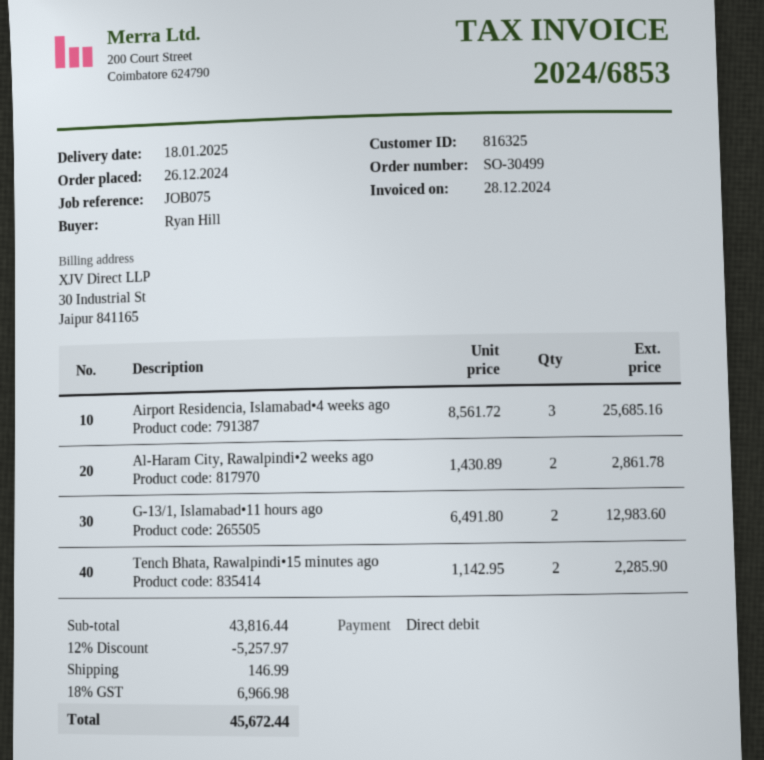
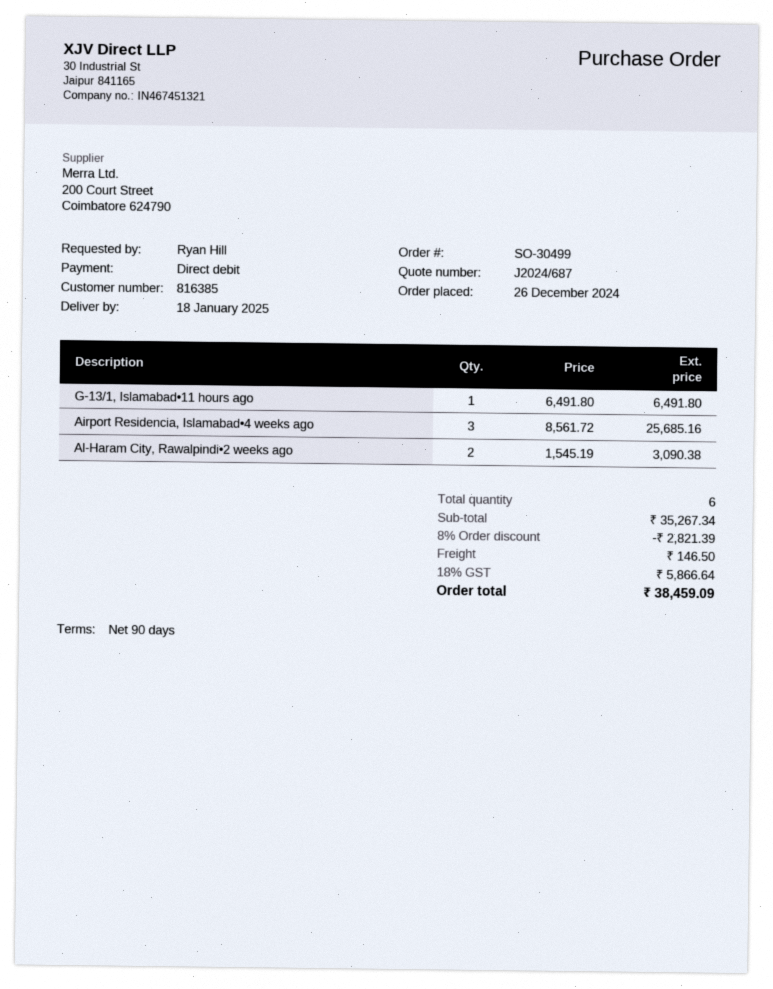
customer number: 816325 -> 816385
Al-Haram City, Rawalpindi•2 weeks ago: 2 x 1430.89 = 2861.78 -> 2 x 1545.19 = 3090.38
G-13/1, Islamabad•11 hours ago: 2 x 6491.80 = 12983.60 -> 1 x 6491.80 = 6491.80
Tench Bhata, Rawalpindi•15 minutes ago: 2 x 1142.95 = 2285.90 -> none
subtotal: 43816.44 -> 35267.34
discount: 12% = 5257.97 -> 8% = 2821.39
shipping: 146.99 -> 146.50
tax: 18% = 6966.98 -> 18% = 5866.64
total: 45672.44 -> 38459.09

